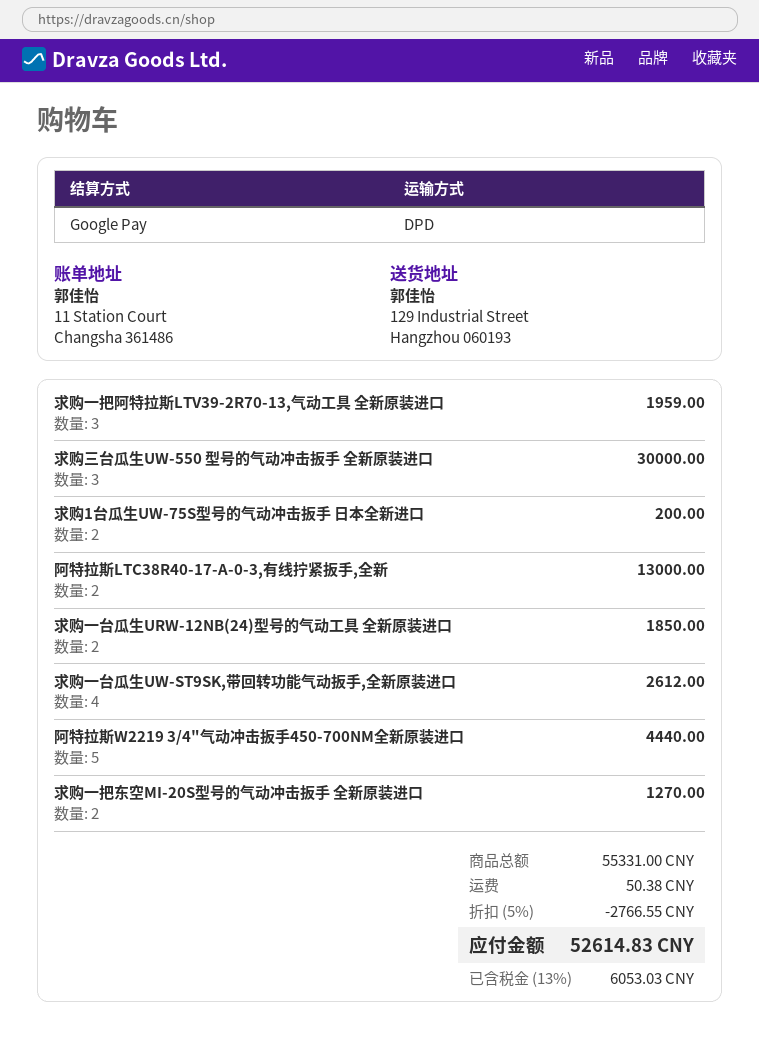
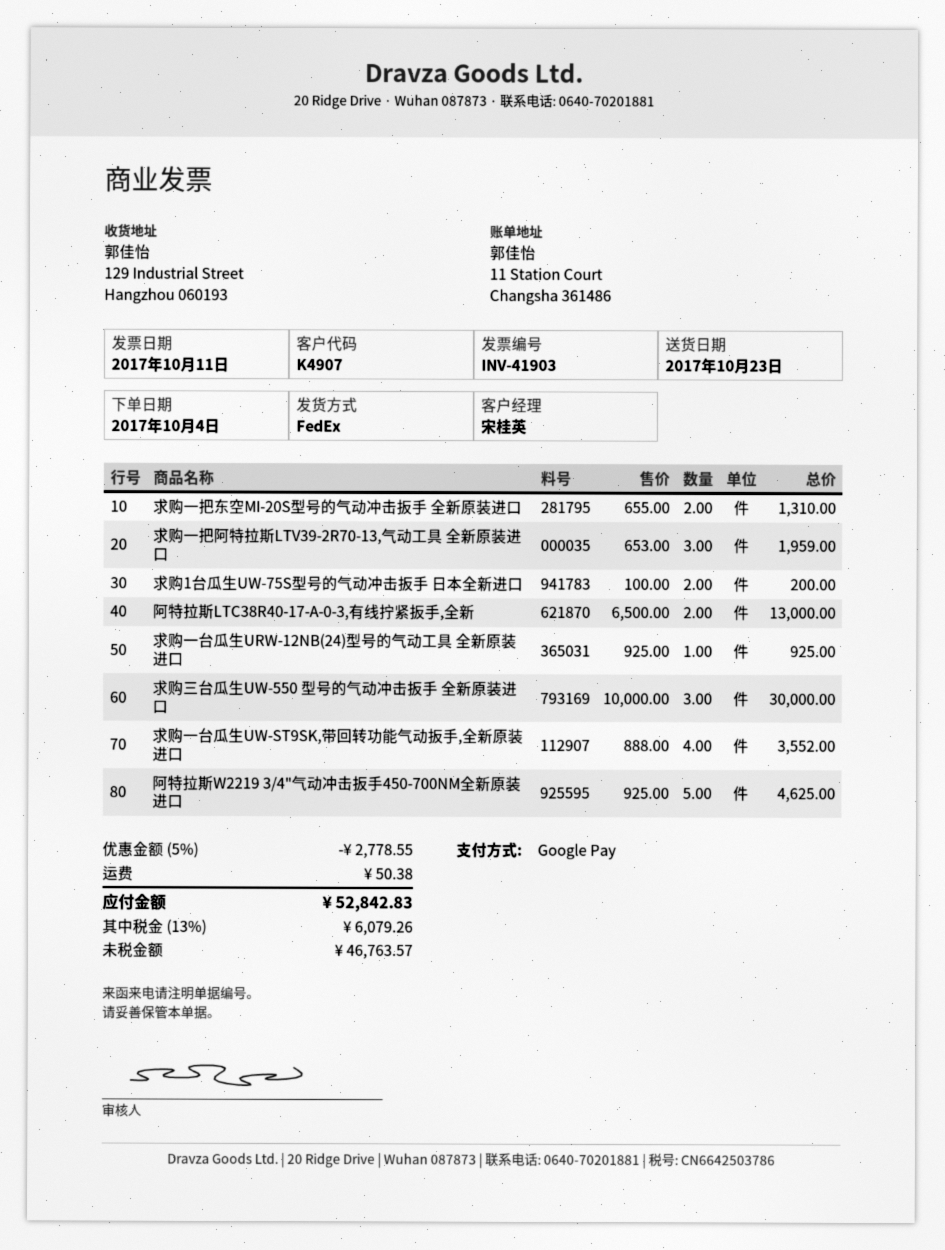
shipping method: DPD -> FedEx
求购一台瓜生URW-12NB(24)型号的气动工具 全新原装进口: 2 for 1850.00 -> 1 for 925.00
求购一台瓜生UW-ST9SK,带回转功能气动扳手,全新原装进口: 4 for 2612.00 -> 4 for 3552.00
阿特拉斯W2219 3/4"气动冲击扳手450-700NM全新原装进口: 5 for 4440.00 -> 5 for 4625.00
求购一把东空MI-20S型号的气动冲击扳手 全新原装进口: 2 for 1270.00 -> 2 for 1310.00
discount: 5% = 2766.55 -> 5% = 2778.55
tax: 13% = 6053.03 -> 13% = 6079.26
total: 52614.83 -> 52842.83

